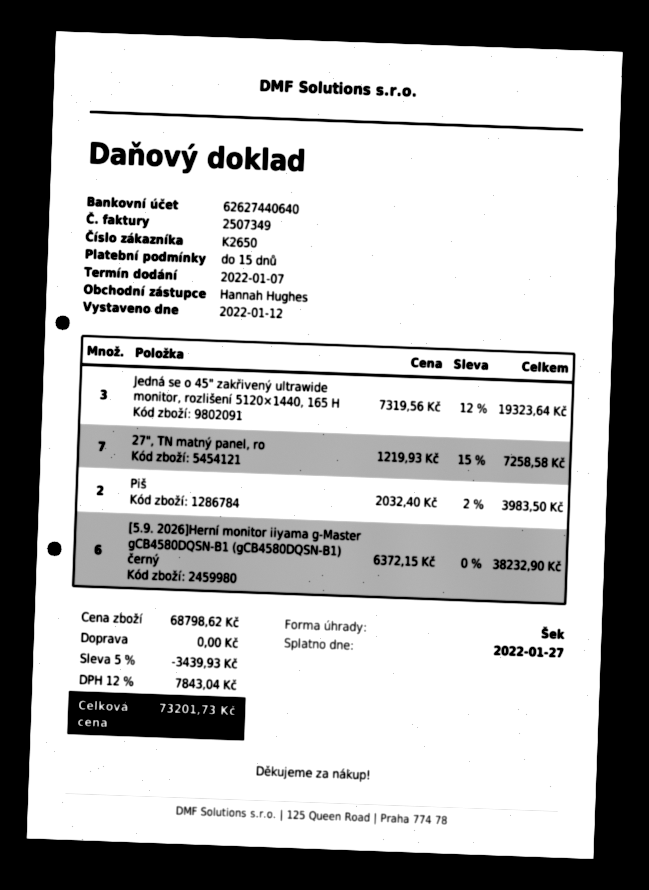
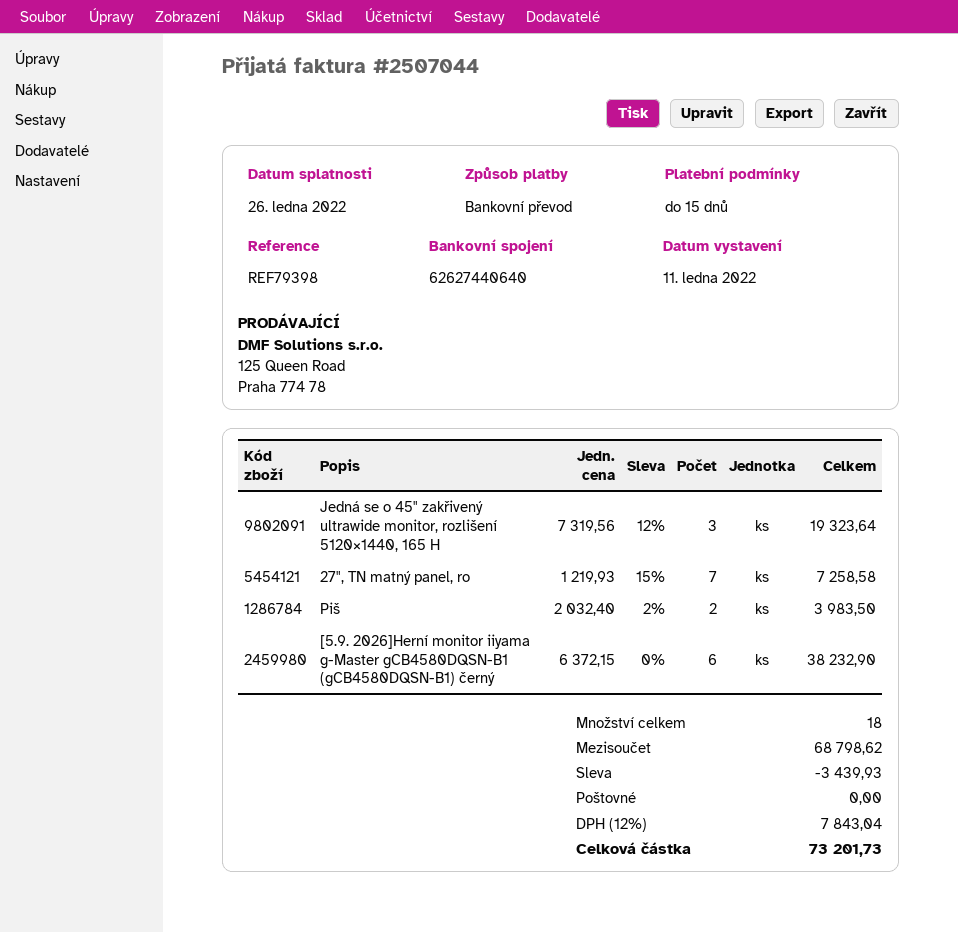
invoice number: 2507349 -> 2507044
invoice date: 2022-01-12 -> 2022-01-11
due date: 2022-01-27 -> 2022-01-26
payment method: cheque -> bank transfer

